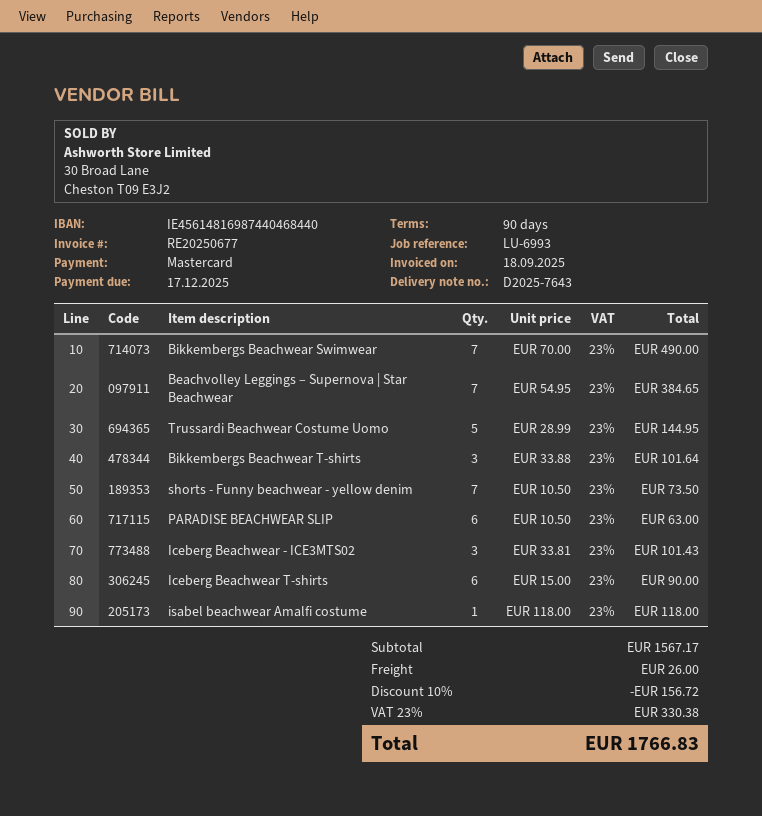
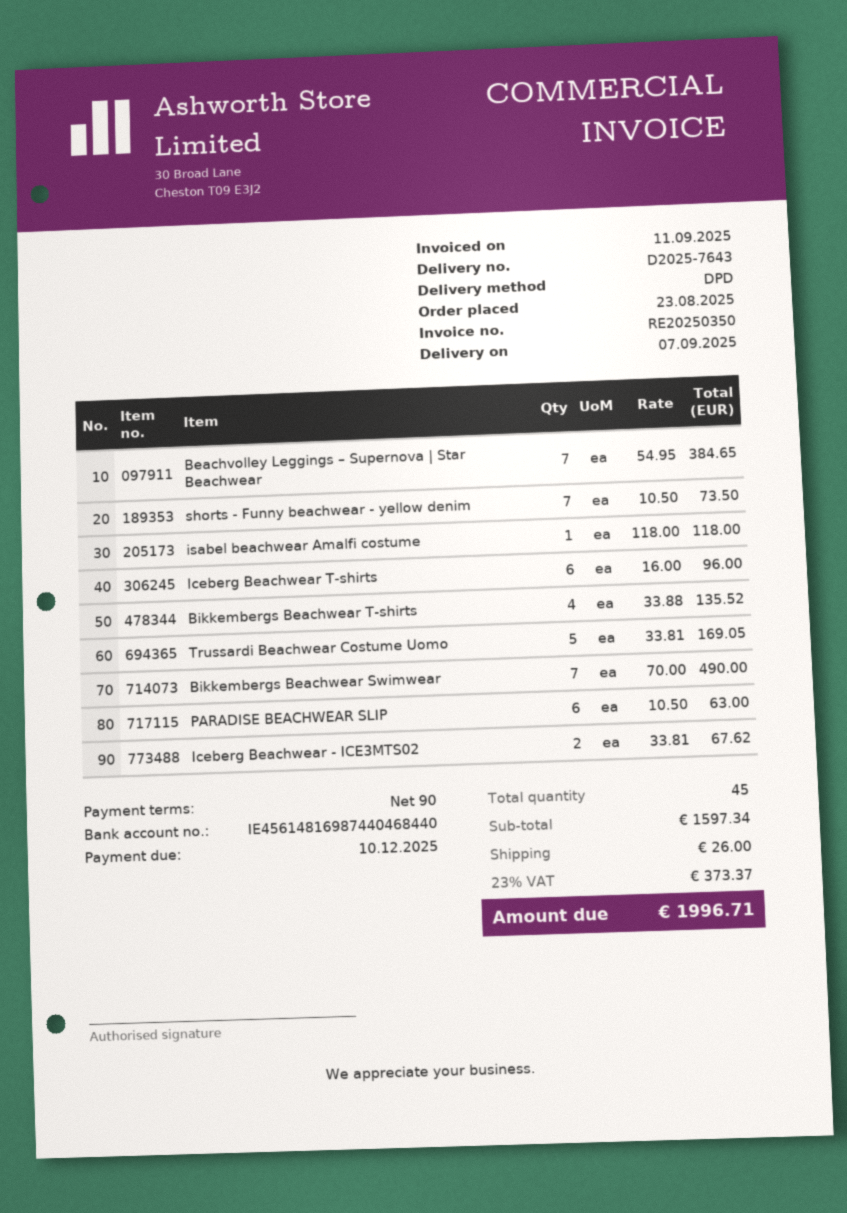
invoice number: RE20250677 -> RE20250350
invoice date: 2025-09-18 -> 2025-09-11
due date: 2025-12-17 -> 2025-12-10
Trussardi Beachwear Costume Uomo: 5 x 28.99 = 144.95 -> 5 x 33.81 = 169.05
Bikkembergs Beachwear T-shirts: 3 x 33.88 = 101.64 -> 4 x 33.88 = 135.52
Iceberg Beachwear - ICE3MTS02: 3 x 33.81 = 101.43 -> 2 x 33.81 = 67.62
Iceberg Beachwear T-shirts: 6 x 15.00 = 90.00 -> 6 x 16.00 = 96.00
subtotal: 1567.17 -> 1597.34
discount: 10% = 156.72 -> none
tax: 23% = 330.38 -> 23% = 373.37
total: 1766.83 -> 1996.71

